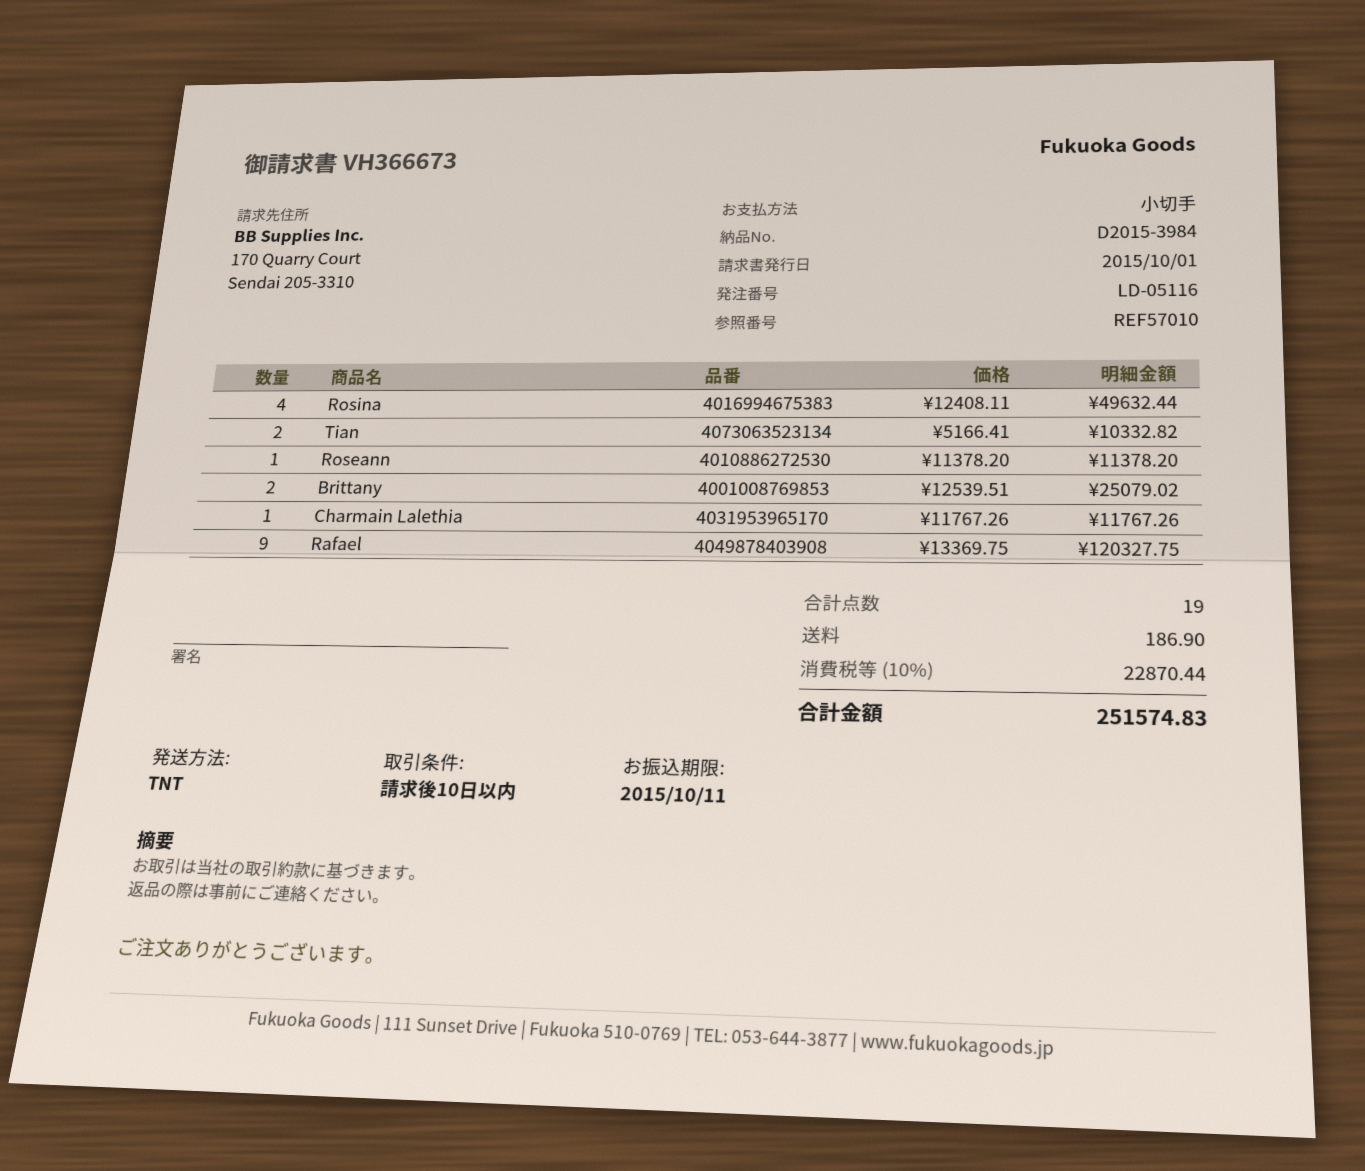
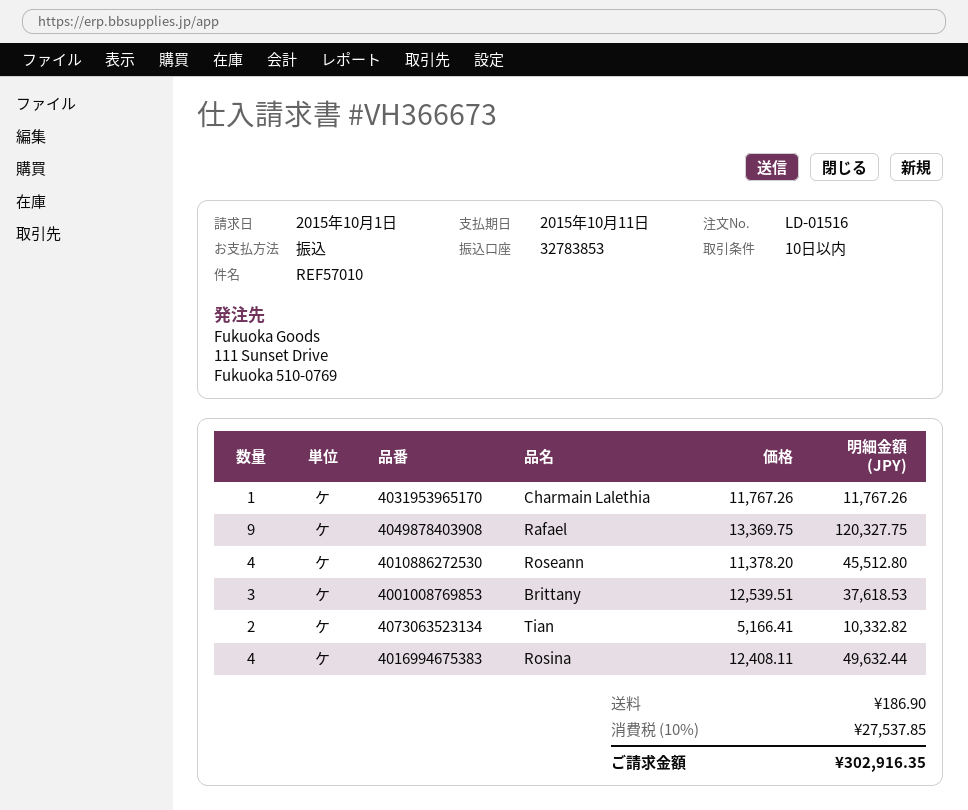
order number: LD-05116 -> LD-01516
payment method: cheque -> bank transfer
Roseann: 1 x 11378.20 = 11378.20 -> 4 x 11378.20 = 45512.80
Brittany: 2 x 12539.51 = 25079.02 -> 3 x 12539.51 = 37618.53
tax: 10% = 22870.44 -> 10% = 27537.85
total: 251574.83 -> 302916.35

